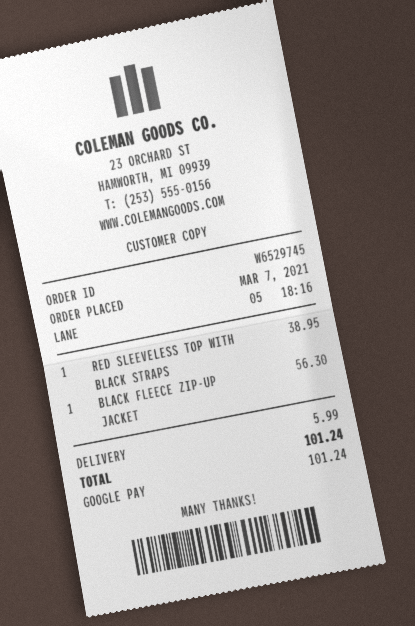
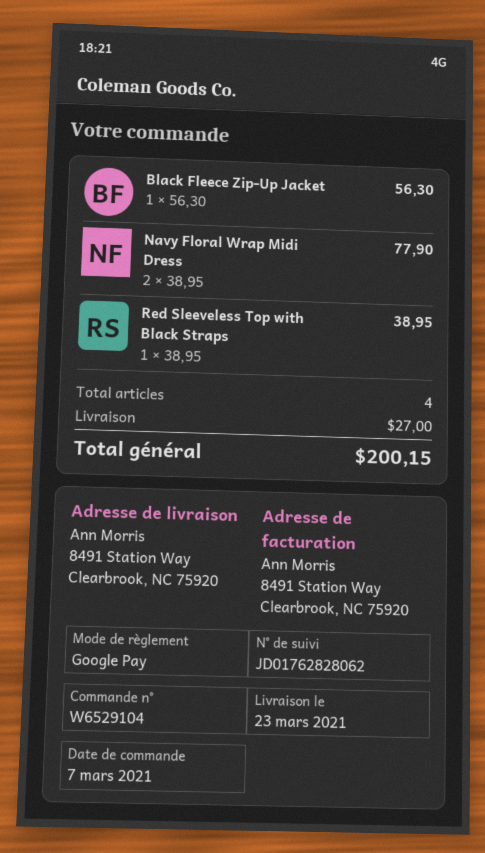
order number: W6529745 -> W6529104
Navy Floral Wrap Midi Dress: none -> 2 x 38.95 = 77.90
shipping: 5.99 -> 27.00
total: 101.24 -> 200.15

